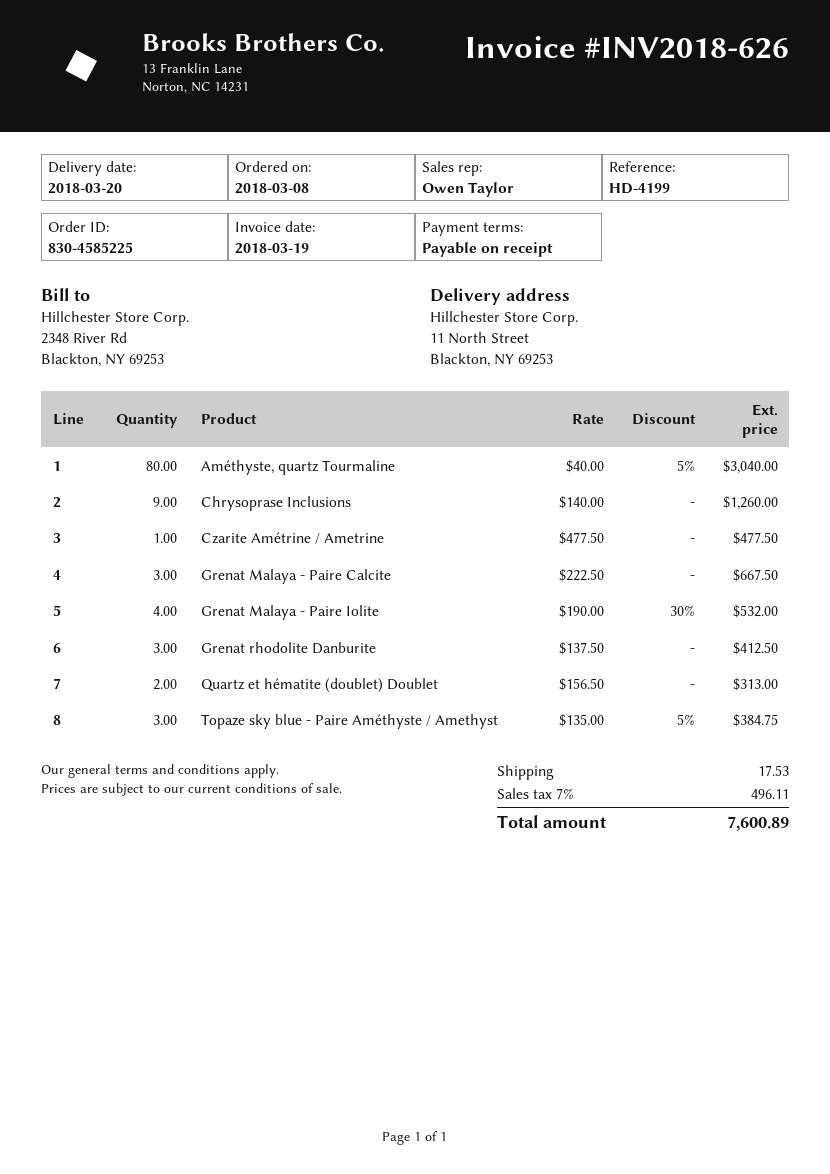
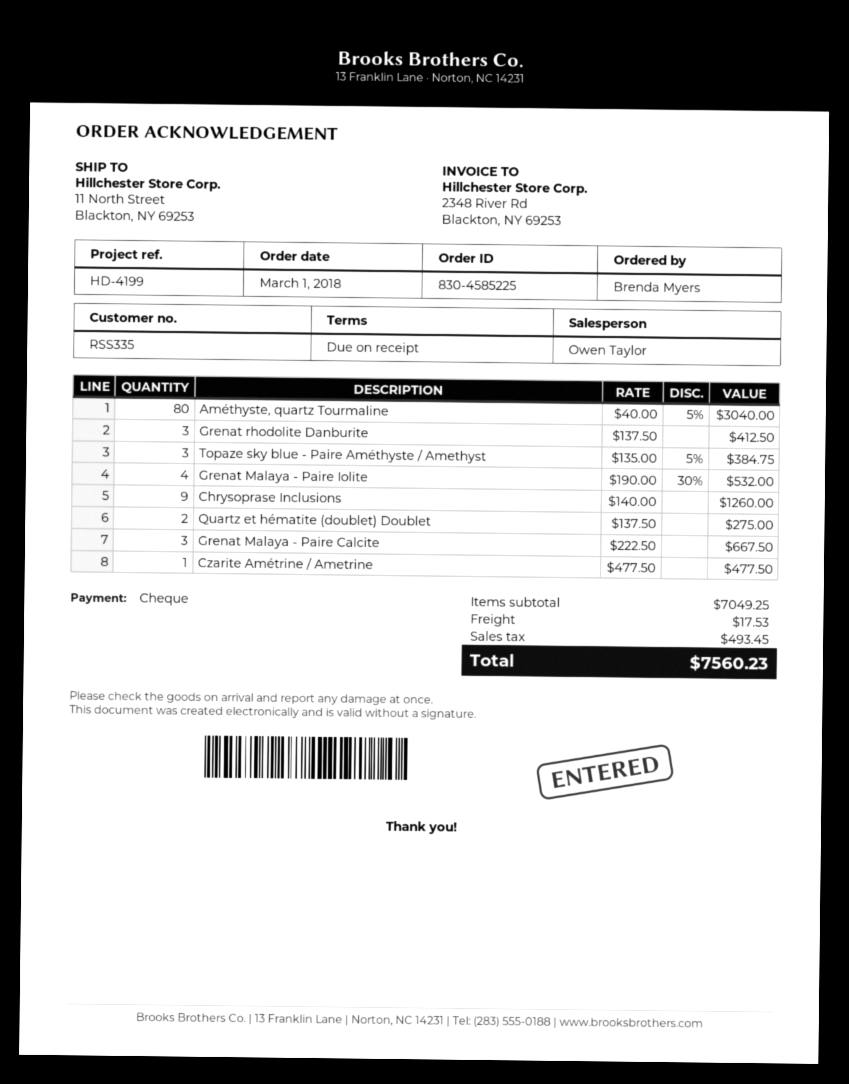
order date: 2018-03-08 -> 2018-03-01
Quartz et hématite (doublet) Doublet: 2 x 156.50 = 313.00 -> 2 x 137.50 = 275.00
tax: 496.11 -> 493.45
total: 7600.89 -> 7560.23

